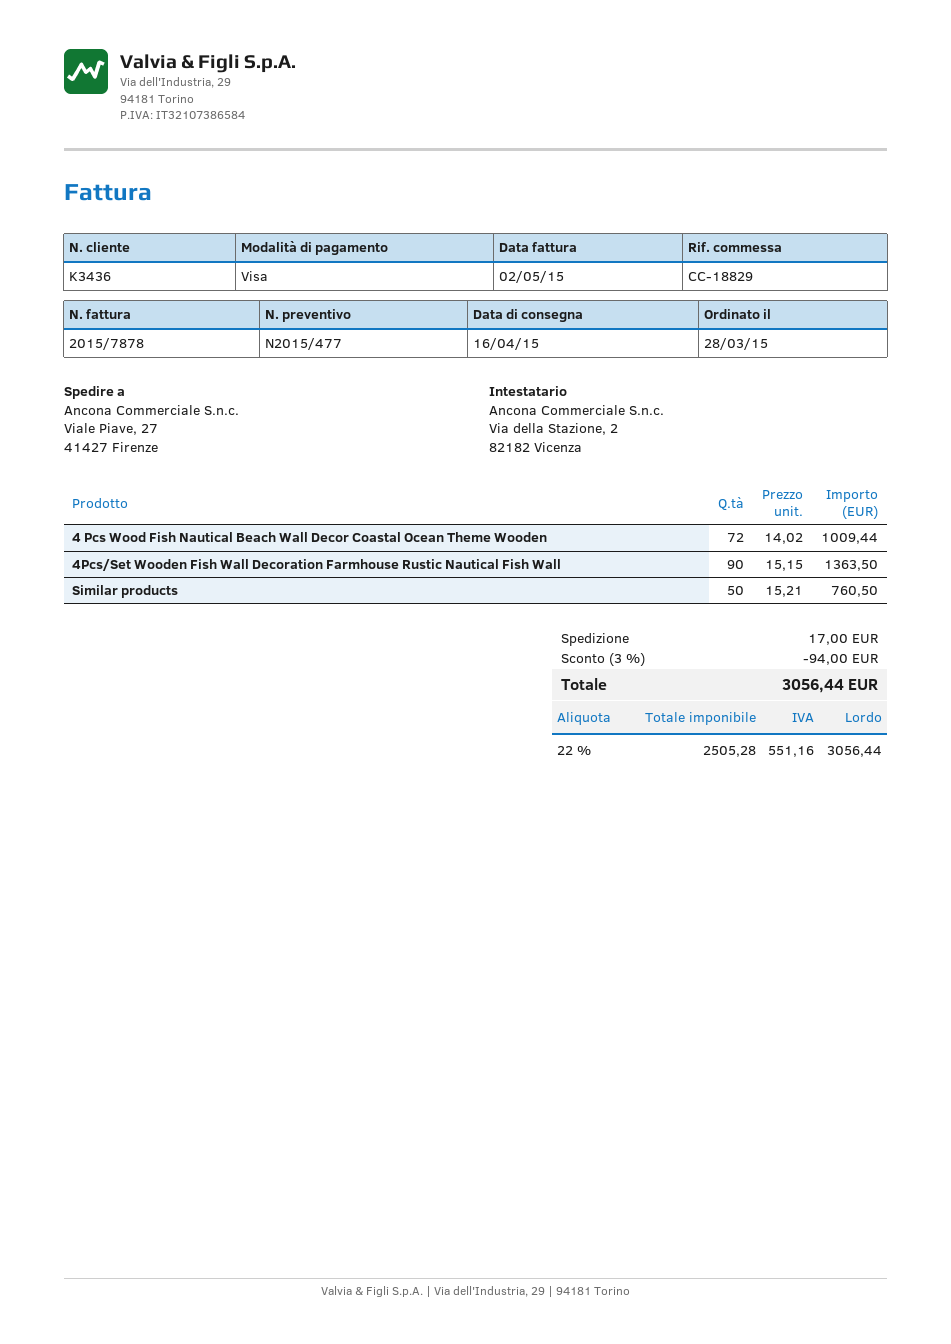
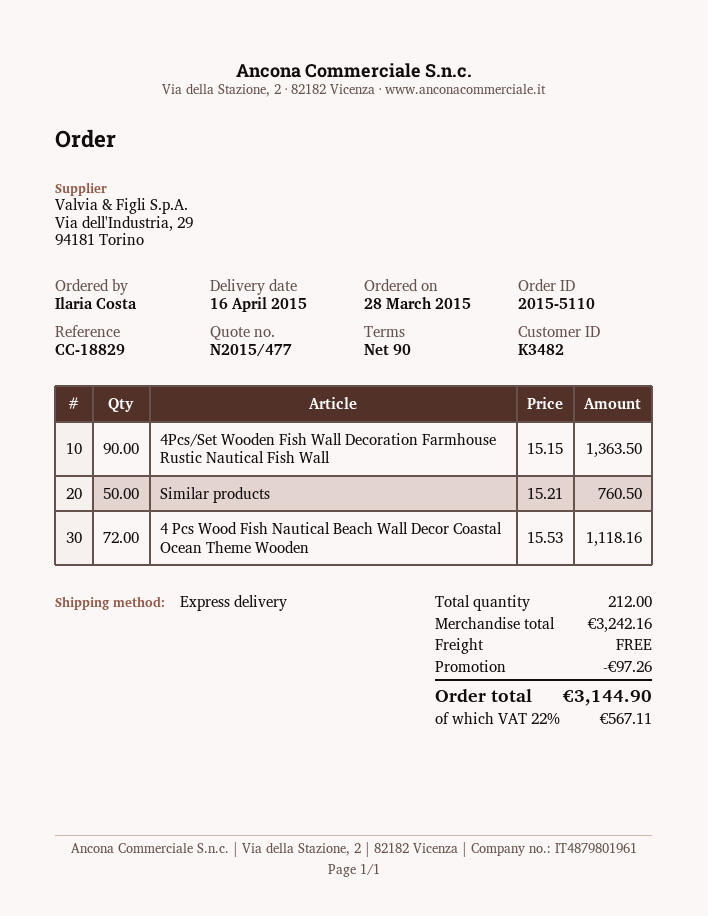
customer number: K3436 -> K3482
4 Pcs Wood Fish Nautical Beach Wall Decor Coastal Ocean Theme Wooden: 72 x 14.02 = 1009.44 -> 72 x 15.53 = 1118.16
discount: 94.00 -> 97.26
shipping: 17.00 -> 0.00
tax: 22% = 551.16 -> 22% = 567.11
total: 3056.44 -> 3144.90

